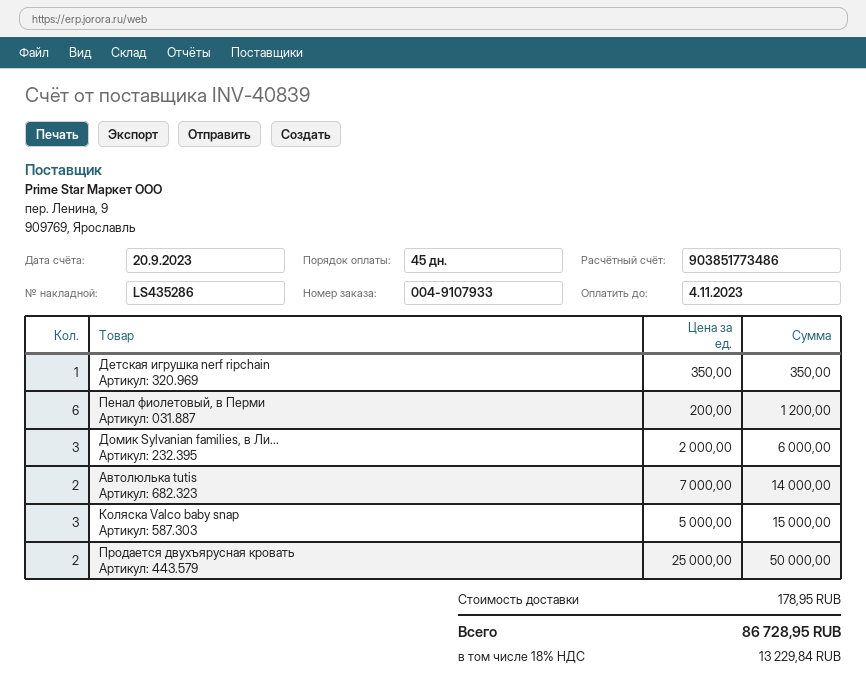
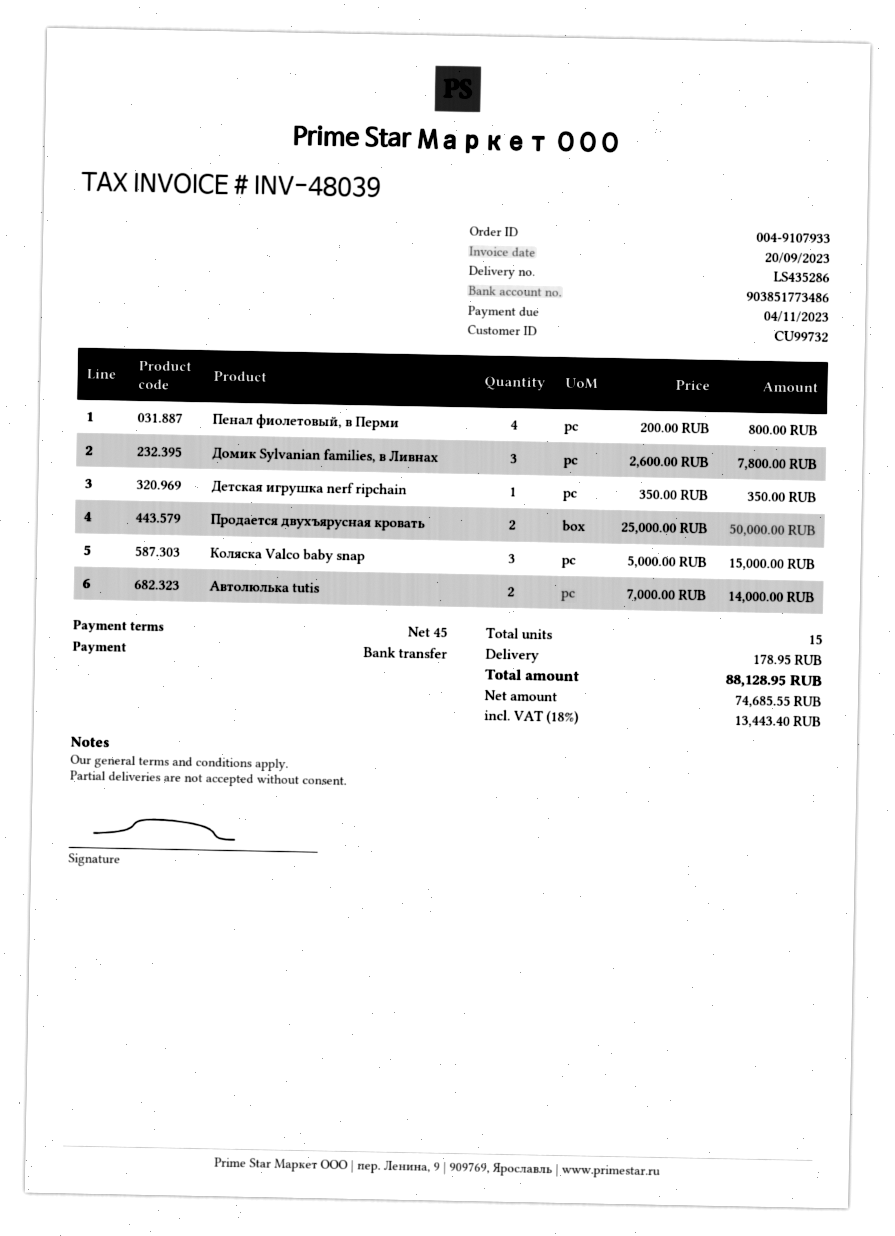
invoice number: INV-40839 -> INV-48039
Пенал фиолетовый, в Перми: 6 x 200.00 = 1200.00 -> 4 x 200.00 = 800.00
Домик Sylvanian families, в Ли...: 3 x 2000.00 = 6000.00 -> 3 x 2600.00 = 7800.00
tax: 18% = 13229.84 -> 18% = 13443.40
total: 86728.95 -> 88128.95

